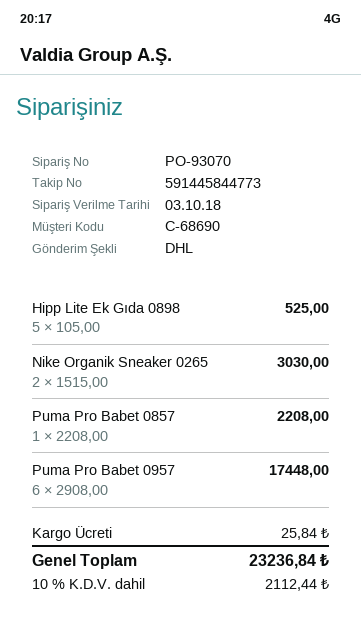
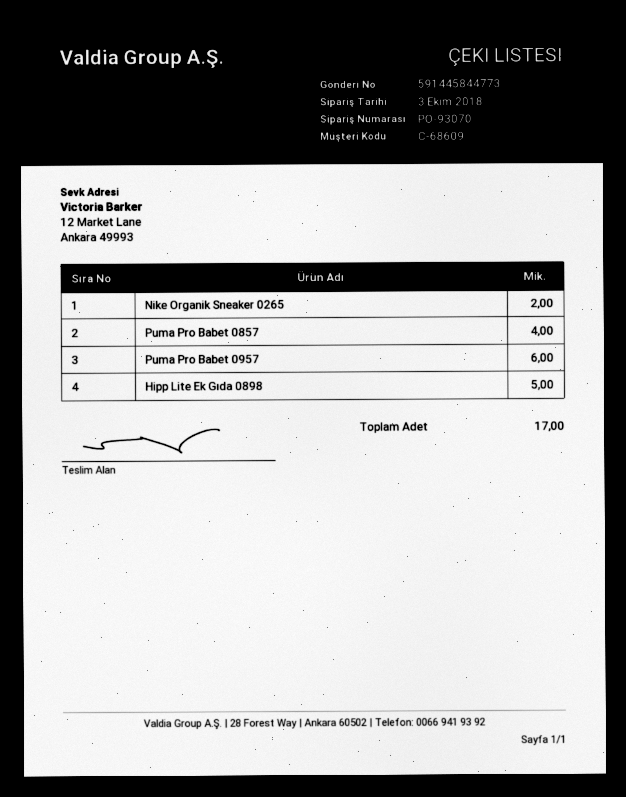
customer number: C-68690 -> C-68609
Puma Pro Babet 0857: 1 -> 4

